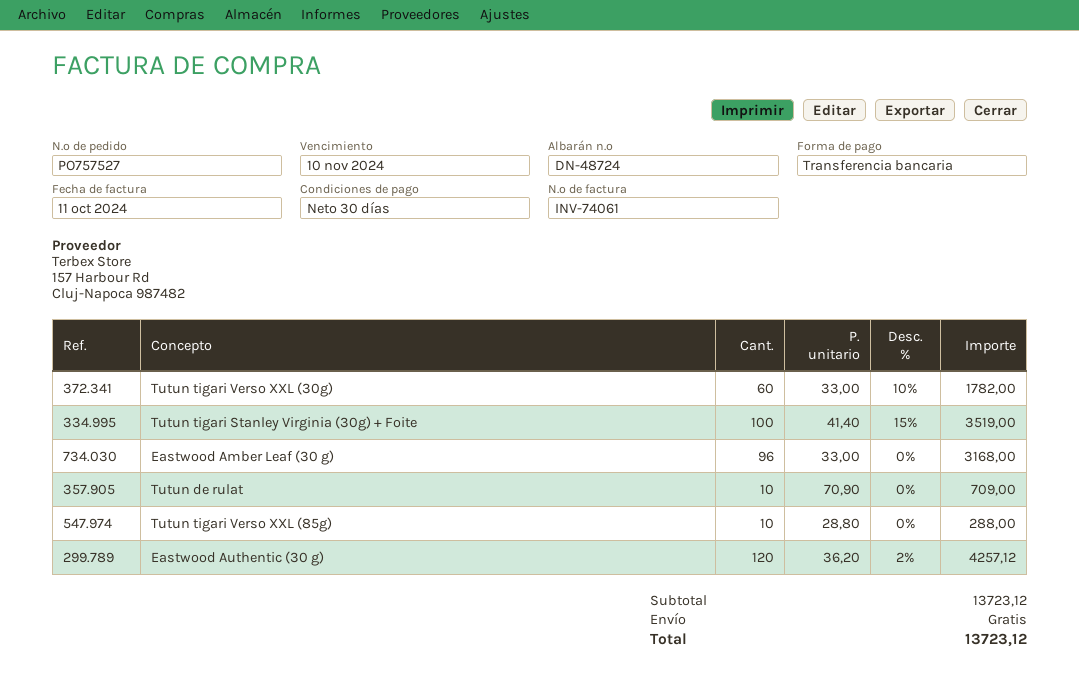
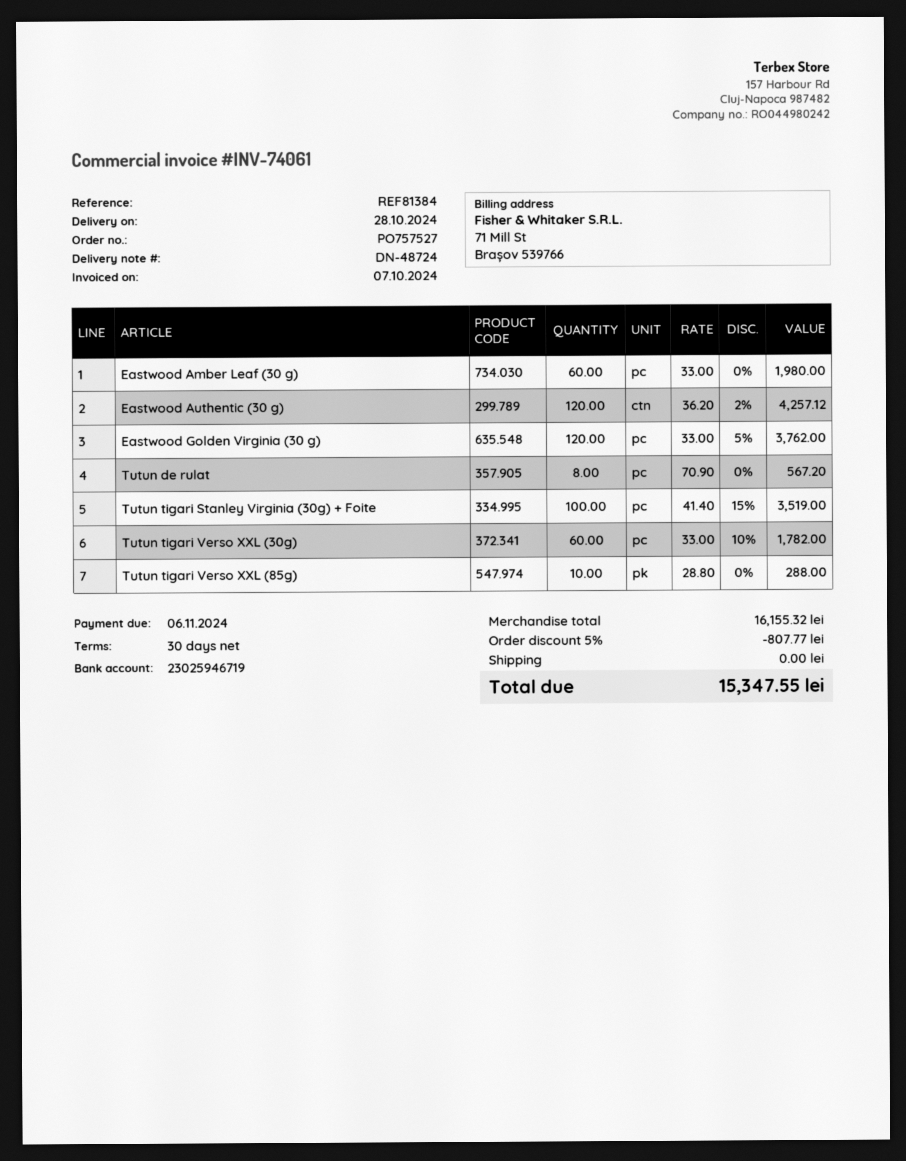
invoice date: 2024-10-11 -> 2024-10-07
due date: 2024-11-10 -> 2024-11-06
Eastwood Amber Leaf (30 g): 96 x 33.00 = 3168.00 -> 60 x 33.00 = 1980.00
Tutun de rulat: 10 x 70.90 = 709.00 -> 8 x 70.90 = 567.20
Eastwood Golden Virginia (30 g): none -> 120 x 33.00 - 5% = 3762.00
subtotal: 13723.12 -> 16155.32
discount: none -> 5% = 807.77
total: 13723.12 -> 15347.55

